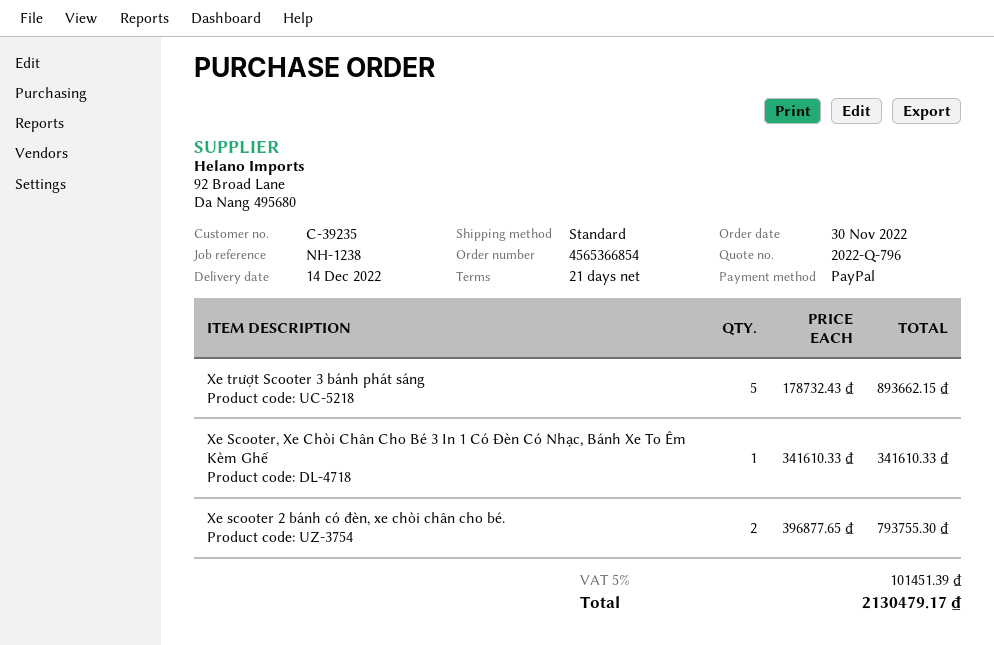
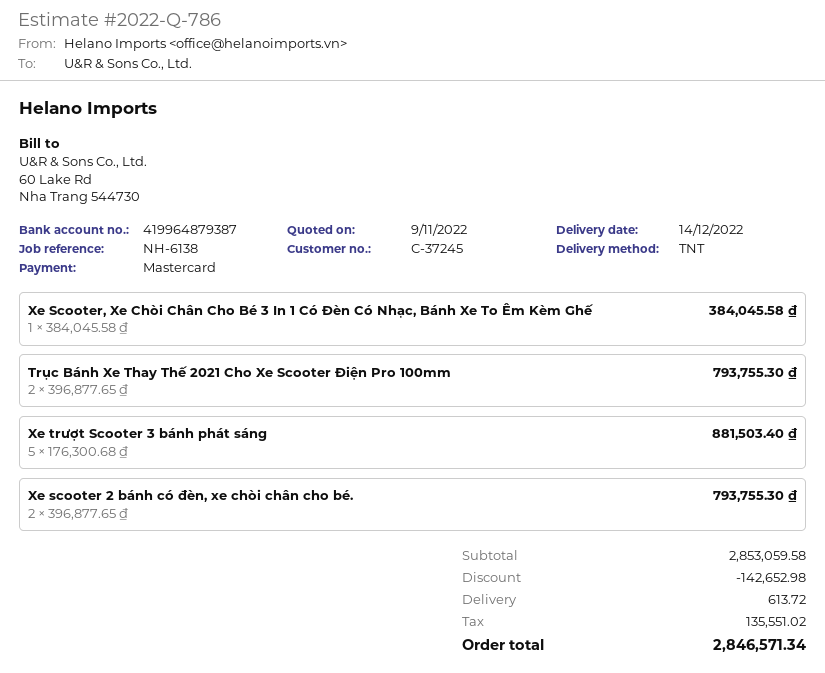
quote number: 2022-Q-796 -> 2022-Q-786
customer number: C-39235 -> C-37245
reference: NH-1238 -> NH-6138
payment method: PayPal -> Mastercard
shipping method: standard -> TNT
Xe trượt Scooter 3 bánh phát sáng: 5 x 178732.43 = 893662.15 -> 5 x 176300.68 = 881503.40
Xe Scooter, Xe Chòi Chân Cho Bé 3 In 1 Có Đèn Có Nhạc, Bánh Xe To Êm Kèm Ghế: 1 x 341610.33 = 341610.33 -> 1 x 384045.58 = 384045.58
Trục Bánh Xe Thay Thế 2021 Cho Xe Scooter Điện Pro 100mm: none -> 2 x 396877.65 = 793755.30
discount: none -> 142652.98
shipping: none -> 613.72
tax: 101451.39 -> 135551.02
total: 2130479.17 -> 2846571.34

